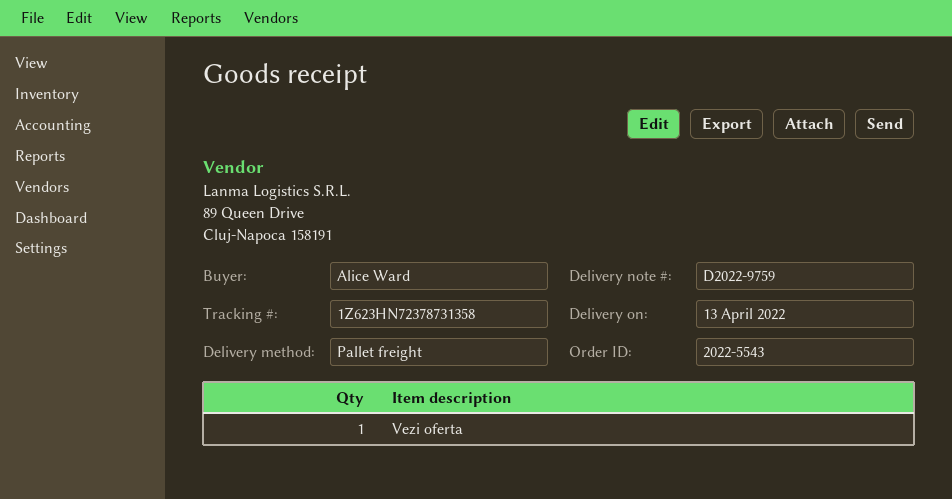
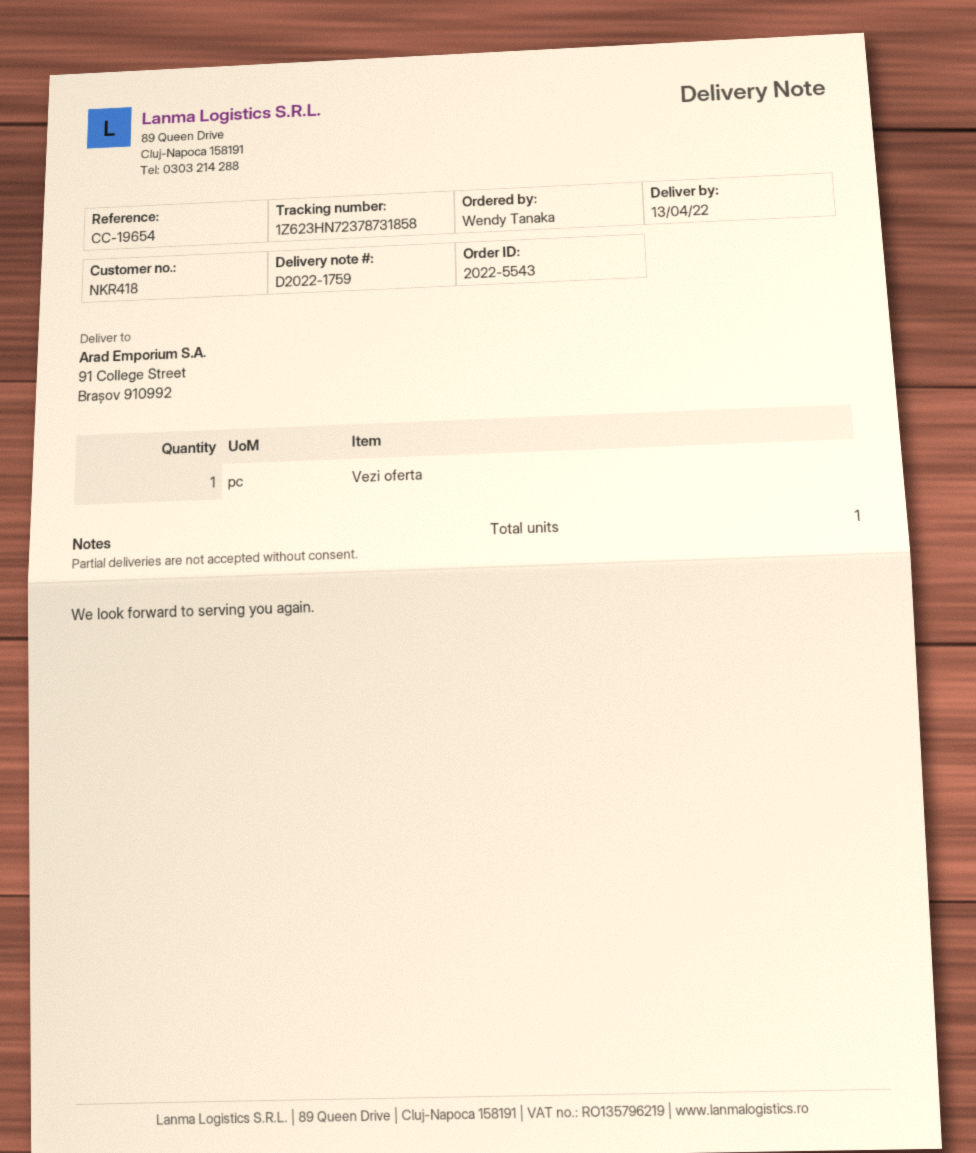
delivery note number: D2022-9759 -> D2022-1759
ordered by: Alice Ward -> Wendy Tanaka
tracking number: 1Z623HN72378731358 -> 1Z623HN72378731858

